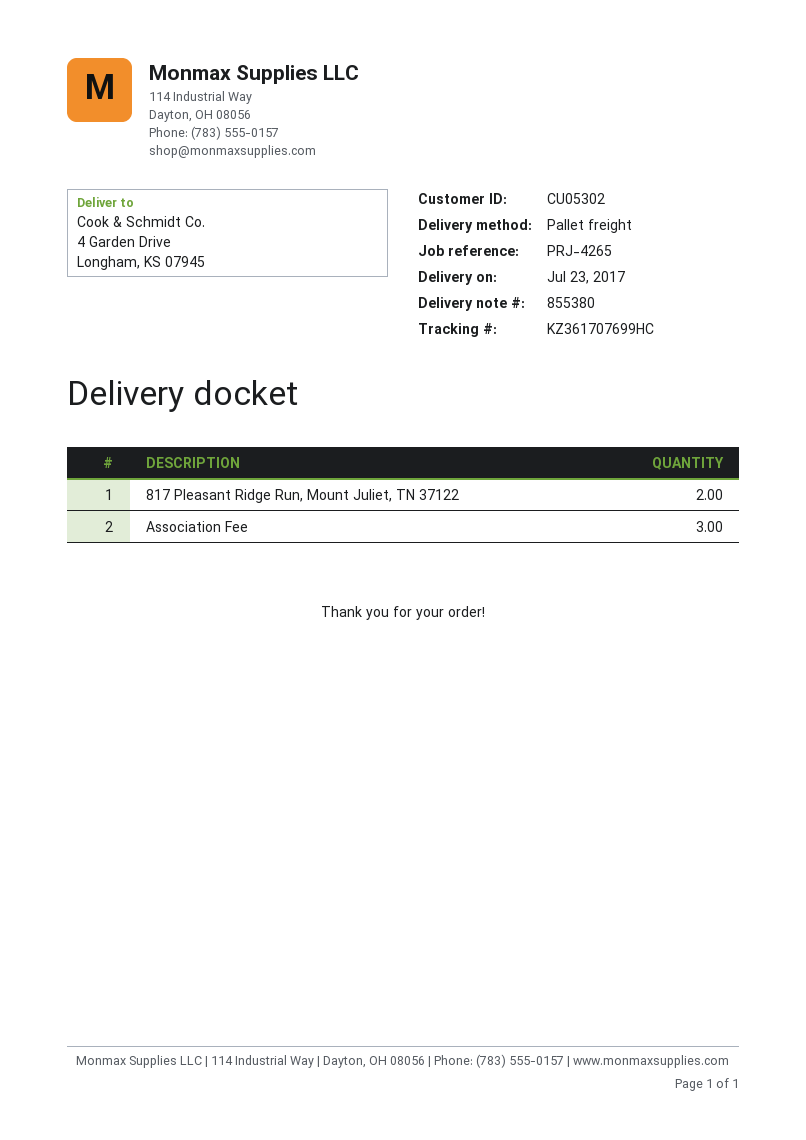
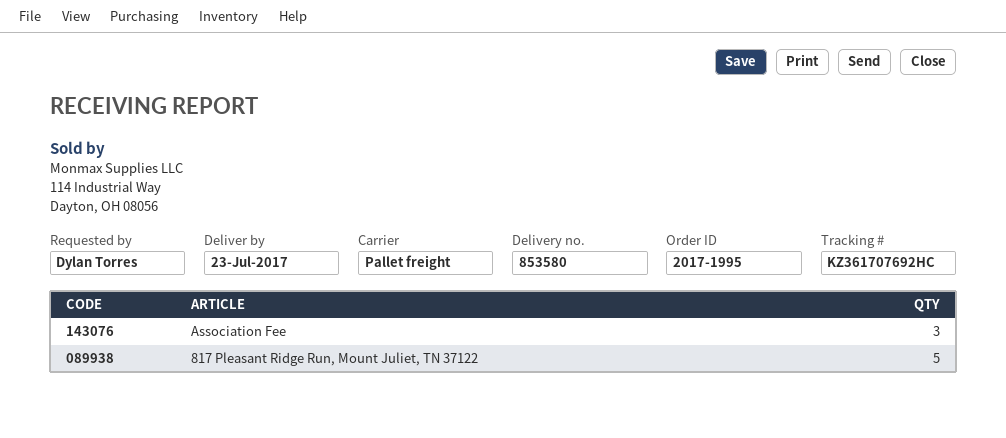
delivery note number: 855380 -> 853580
tracking number: KZ361707699HC -> KZ361707692HC
817 Pleasant Ridge Run, Mount Juliet, TN 37122: 2 -> 5

